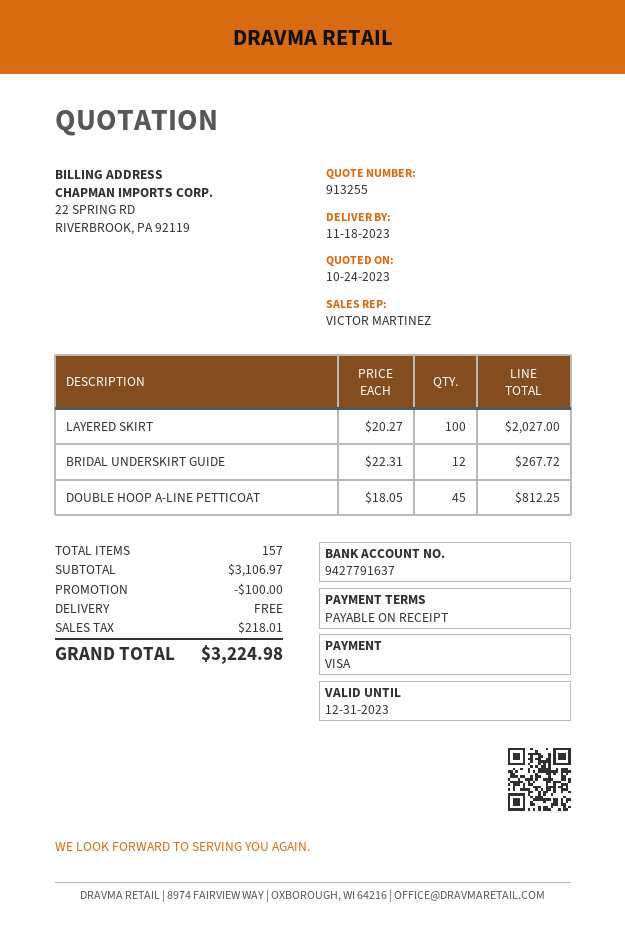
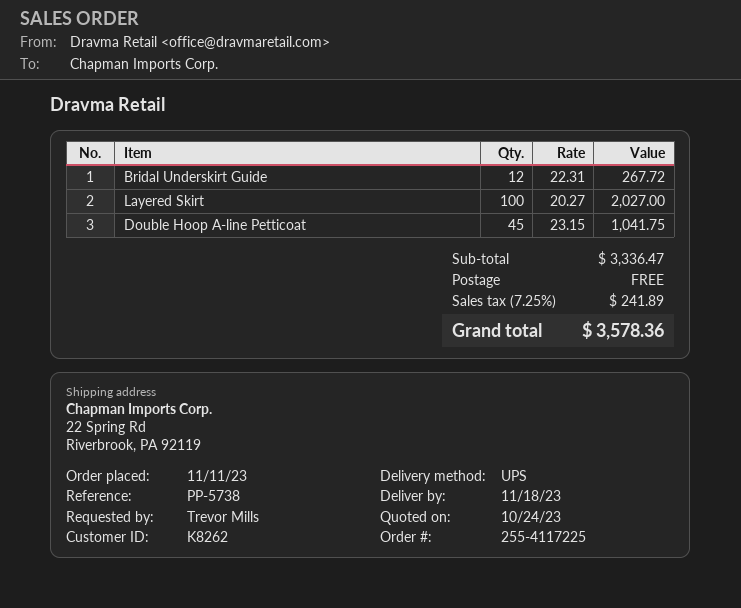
DOUBLE HOOP A-LINE PETTICOAT: 45 x 18.05 = 812.25 -> 45 x 23.15 = 1041.75
subtotal: 3106.97 -> 3336.47
discount: 100.00 -> none
tax: 218.01 -> 241.89
total: 3224.98 -> 3578.36

